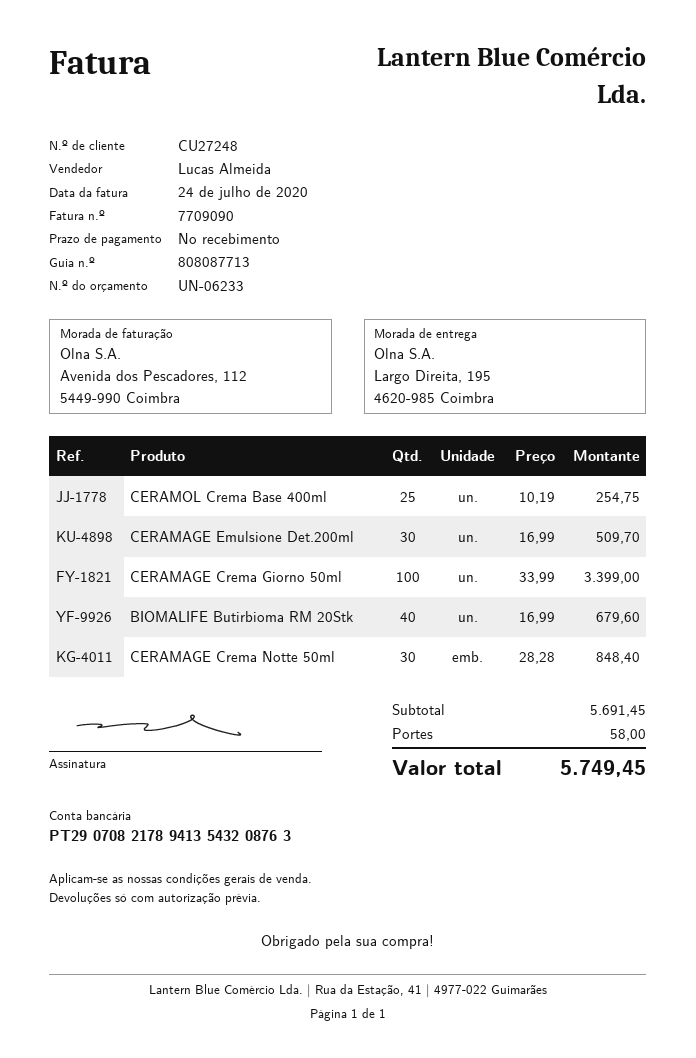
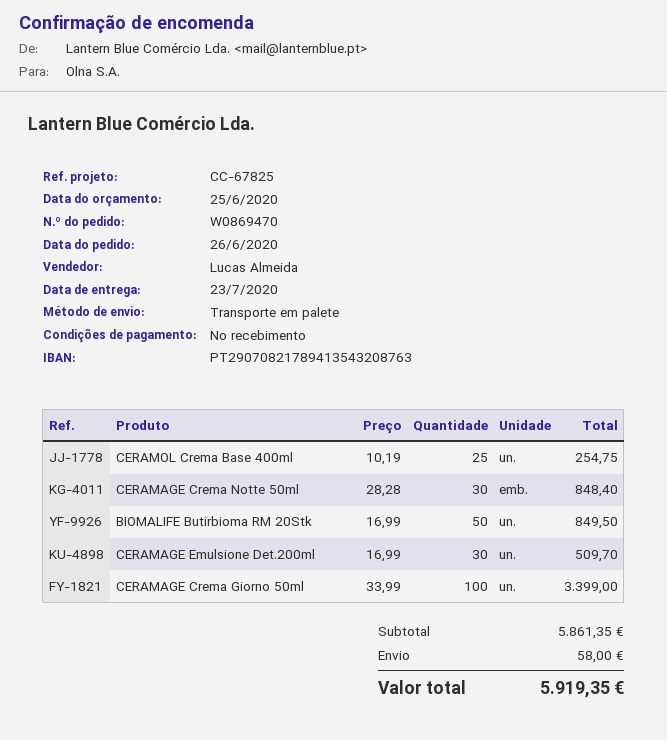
BIOMALIFE Butirbioma RM 20Stk: 40 x 16.99 = 679.60 -> 50 x 16.99 = 849.50
subtotal: 5691.45 -> 5861.35
total: 5749.45 -> 5919.35

